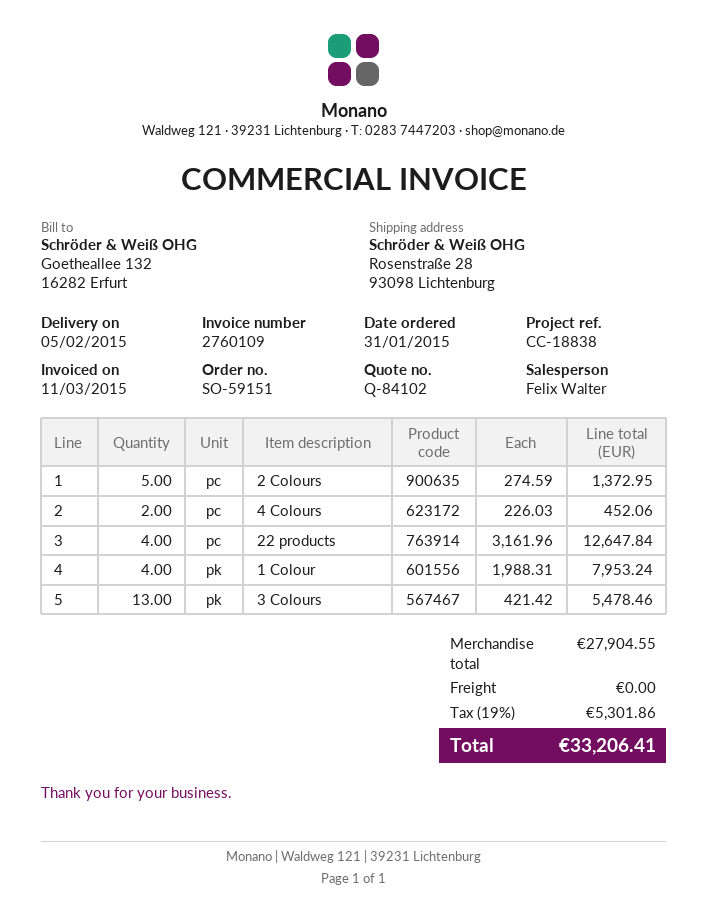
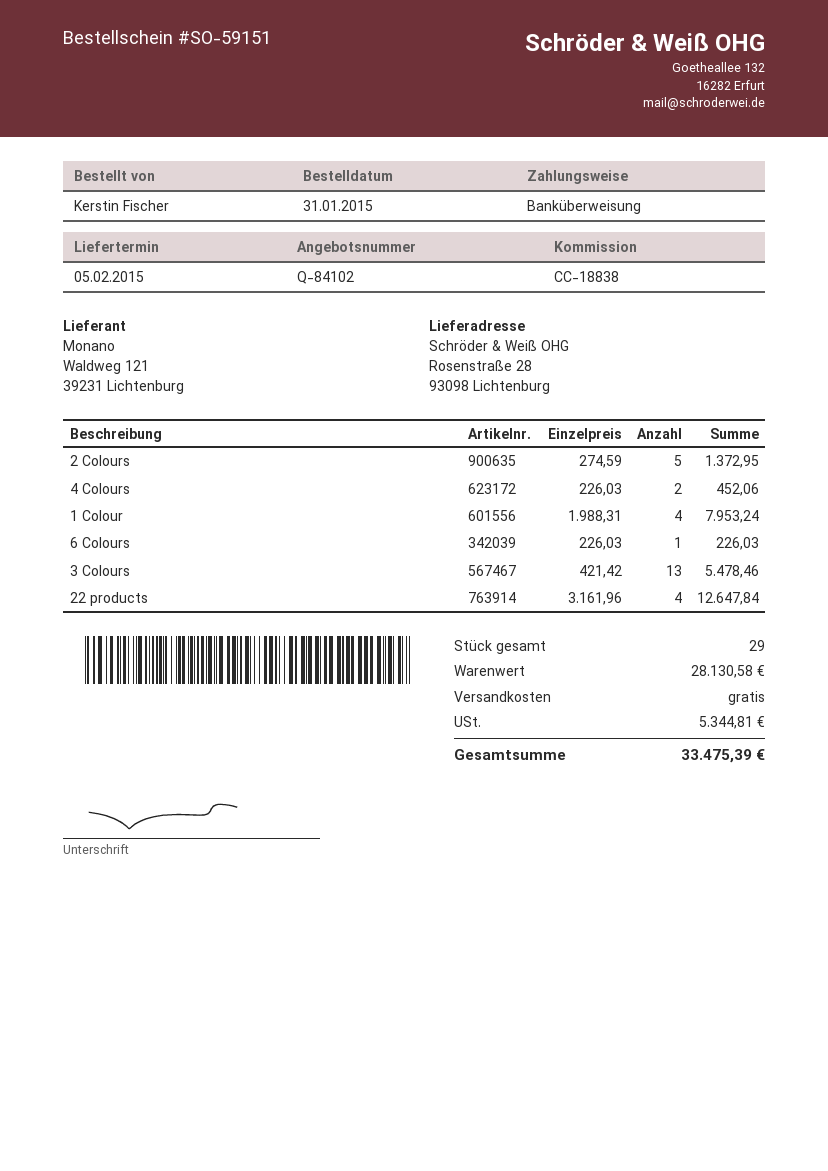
6 Colours: none -> 1 x 226.03 = 226.03
subtotal: 27904.55 -> 28130.58
tax: 5301.86 -> 5344.81
total: 33206.41 -> 33475.39

